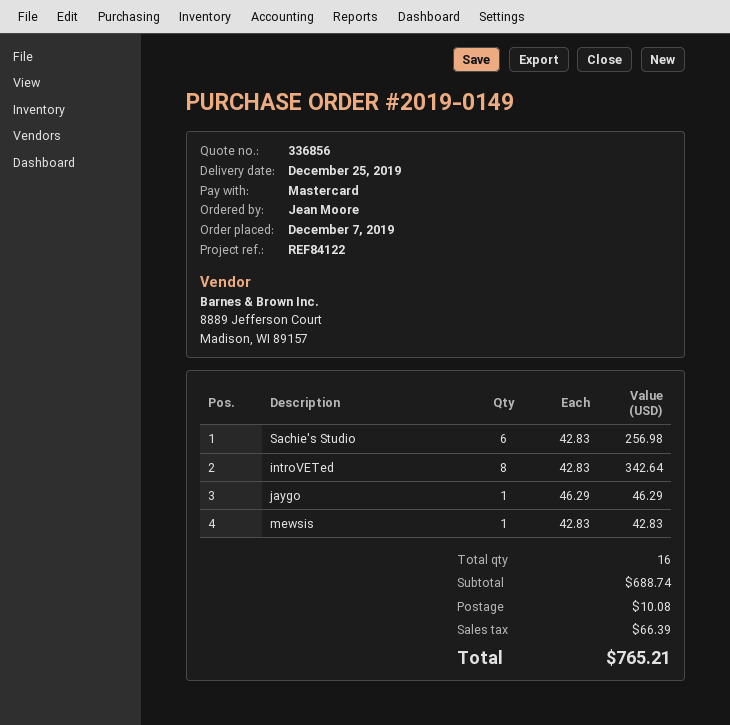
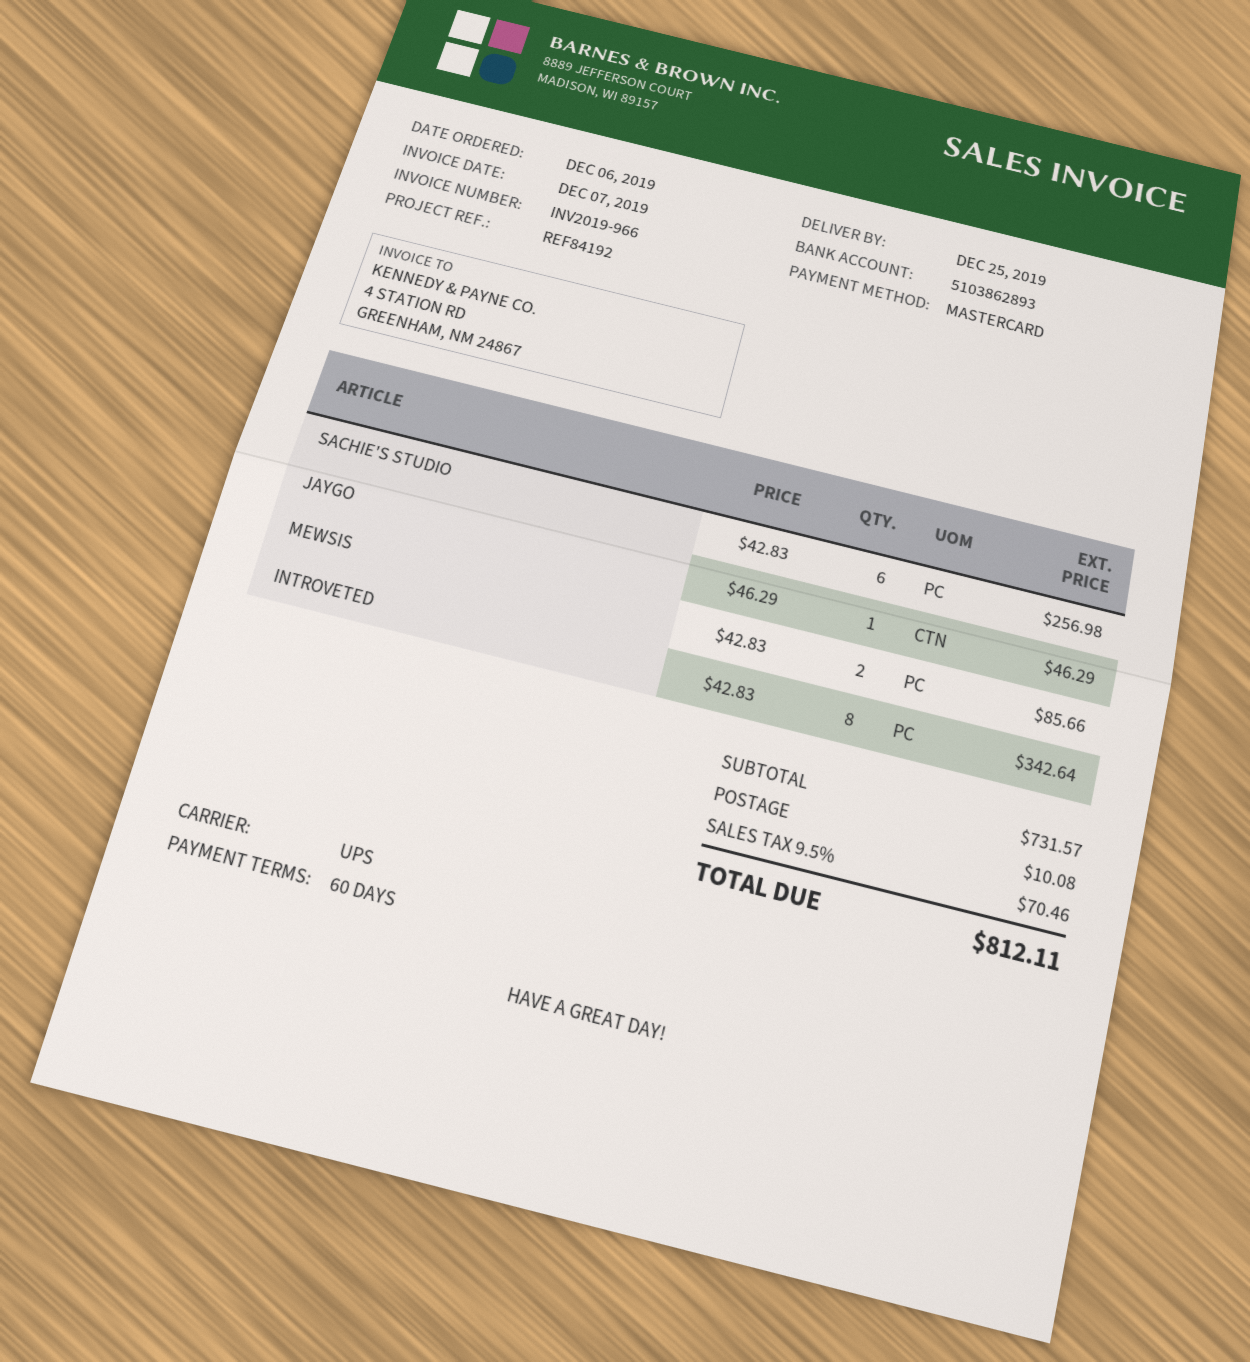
order date: 2019-12-07 -> 2019-12-06
reference: REF84122 -> REF84192
mewsis: 1 x 42.83 = 42.83 -> 2 x 42.83 = 85.66
subtotal: 688.74 -> 731.57
tax: 66.39 -> 70.46
total: 765.21 -> 812.11

